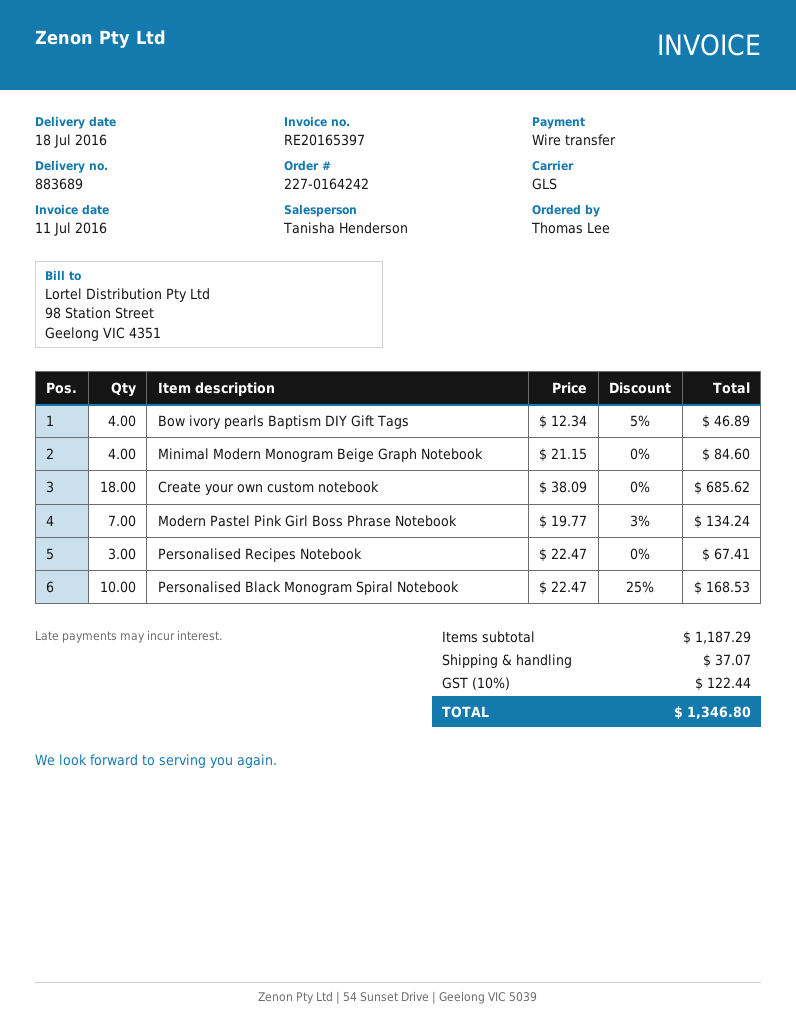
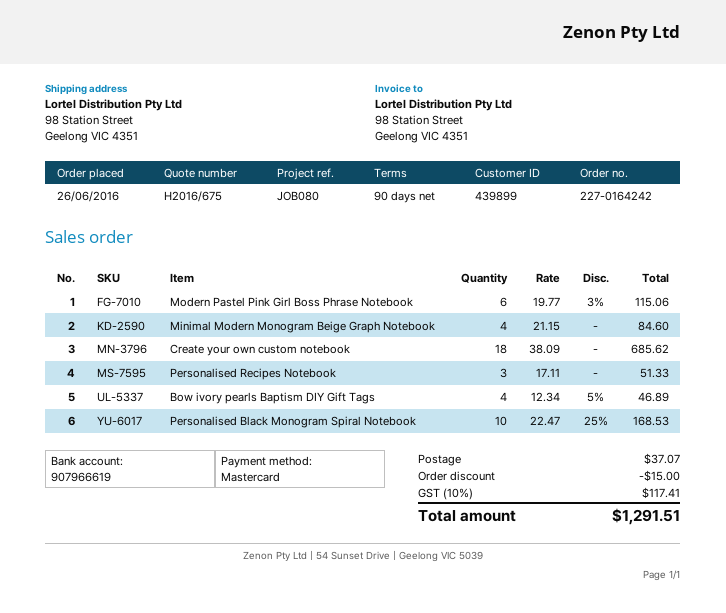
payment method: bank transfer -> Mastercard
Modern Pastel Pink Girl Boss Phrase Notebook: 7 x 19.77 - 3% = 134.24 -> 6 x 19.77 - 3% = 115.06
Personalised Recipes Notebook: 3 x 22.47 = 67.41 -> 3 x 17.11 = 51.33
discount: none -> 15.00
tax: 10% = 122.44 -> 10% = 117.41
total: 1346.80 -> 1291.51

